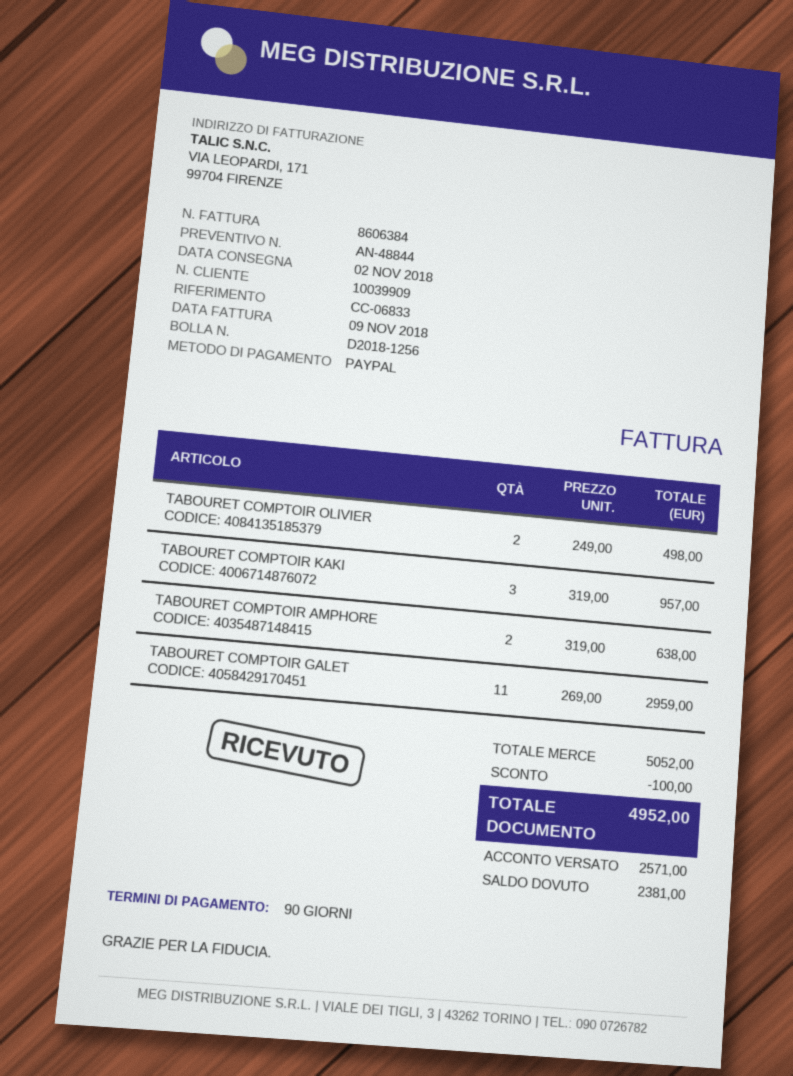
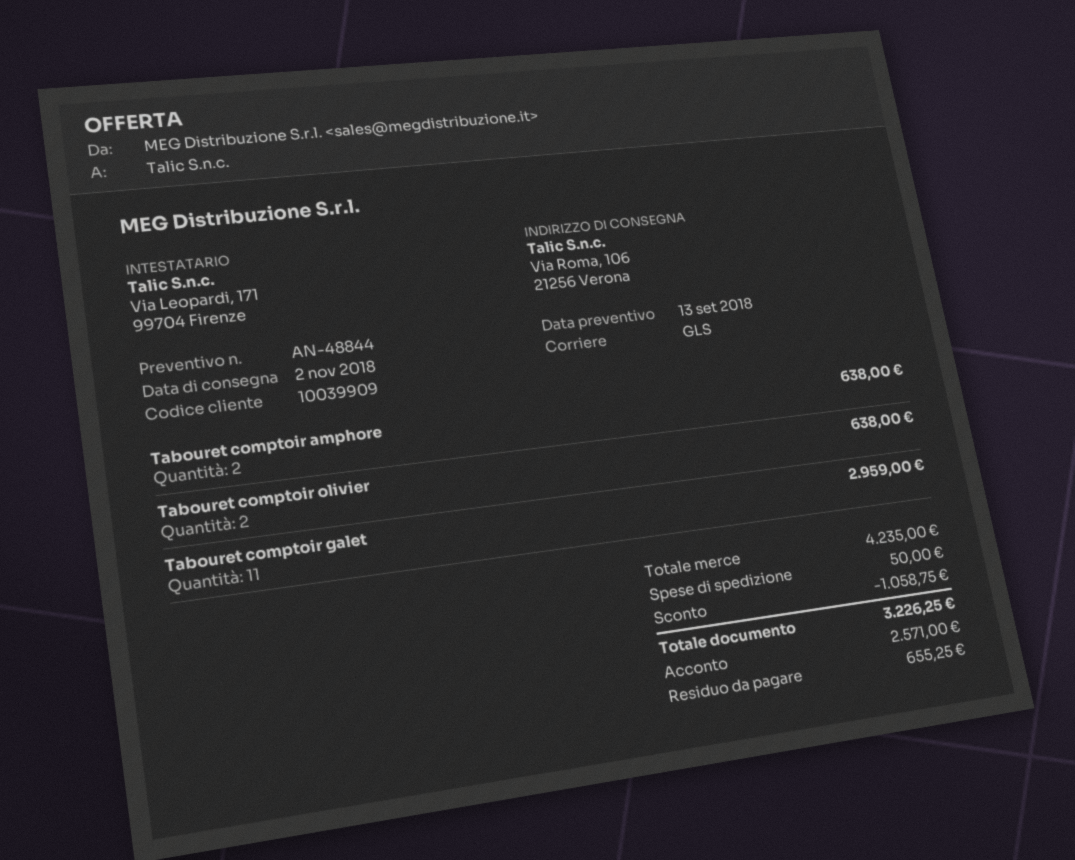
TABOURET COMPTOIR OLIVIER: 2 for 498.00 -> 2 for 638.00
TABOURET COMPTOIR KAKI: 3 for 957.00 -> none
subtotal: 5052.00 -> 4235.00
discount: 100.00 -> 1058.75
shipping: none -> 50.00
total: 4952.00 -> 3226.25
balance: 2381.00 -> 655.25

